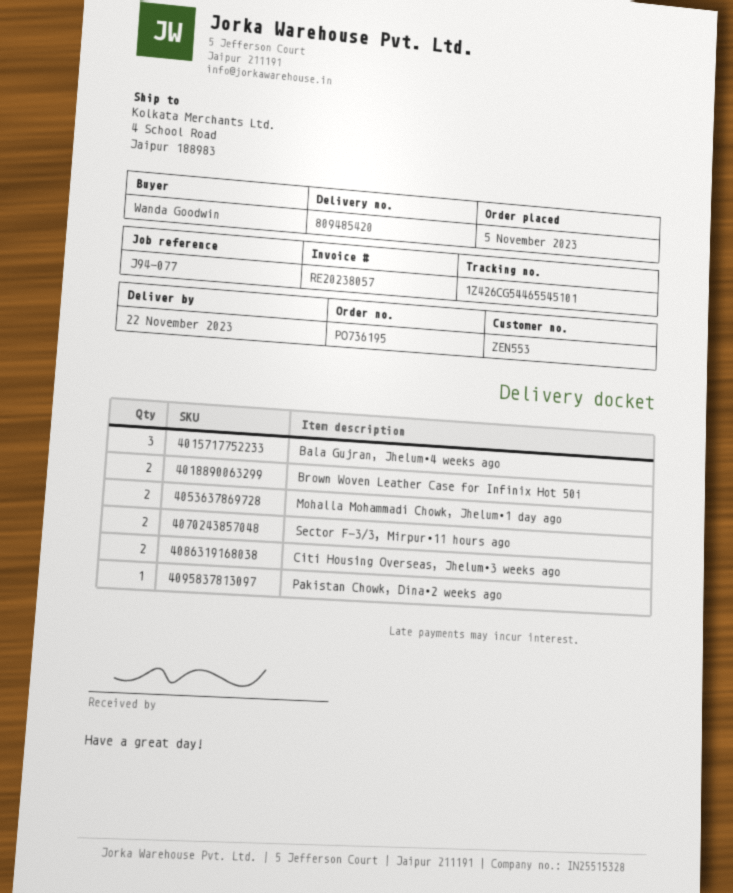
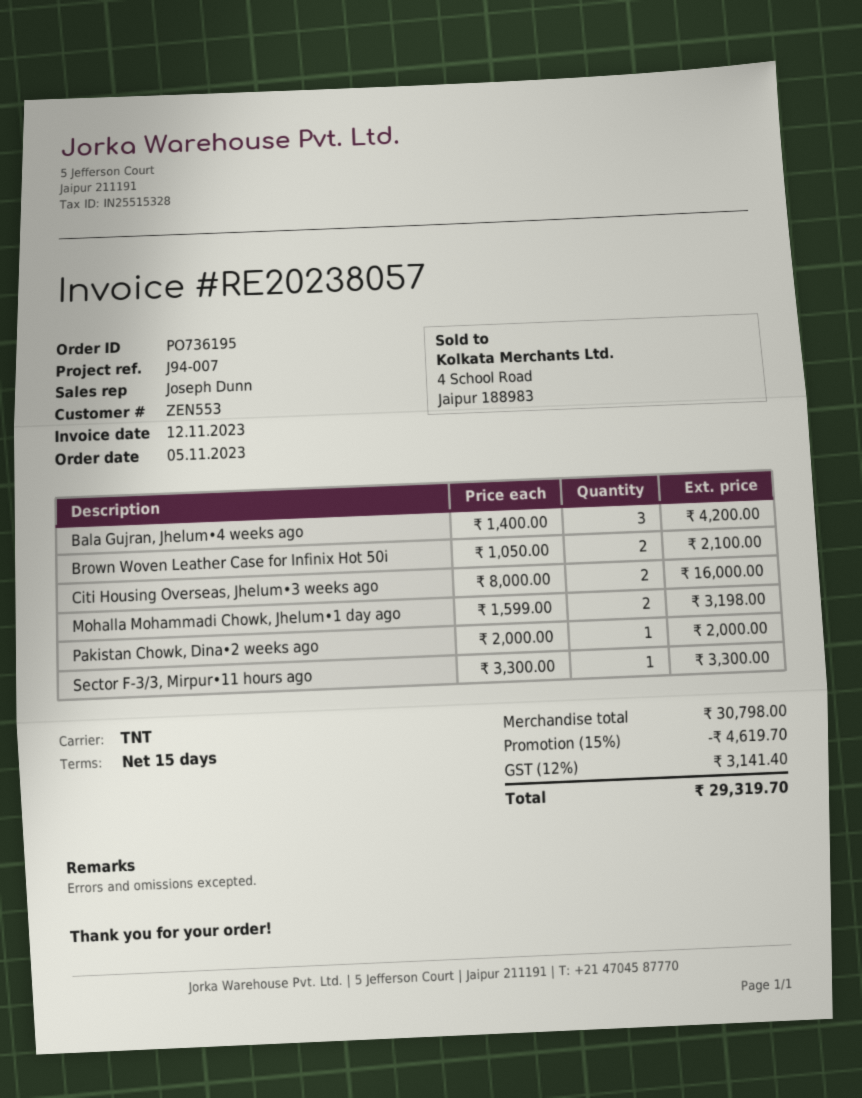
reference: J94-077 -> J94-007
Sector F-3/3, Mirpur•11 hours ago: 2 -> 1

